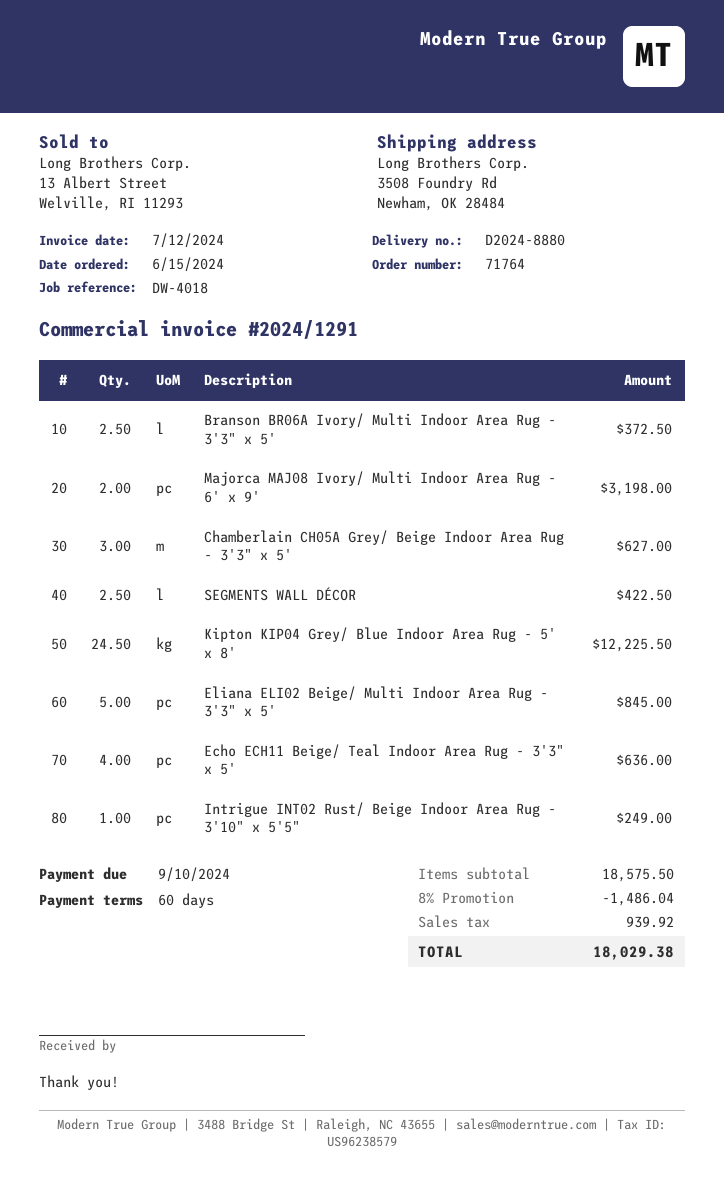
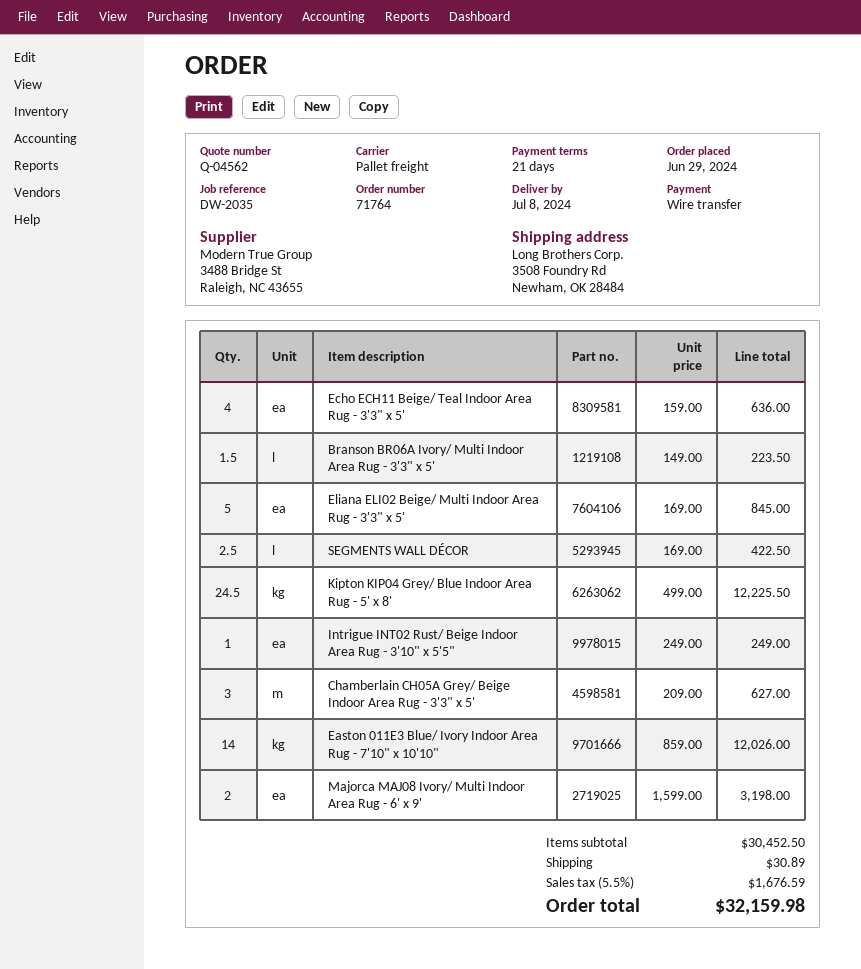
order date: 2024-06-15 -> 2024-06-29
payment terms: 60 days -> 21 days
reference: DW-4018 -> DW-2035
Branson BR06A Ivory/ Multi Indoor Area Rug - 3'3" x 5': 2.5 for 372.50 -> 1.5 for 223.50
Easton 011E3 Blue/ Ivory Indoor Area Rug - 7'10" x 10'10": none -> 14 for 12026.00
subtotal: 18575.50 -> 30452.50
discount: 8% = 1486.04 -> none
shipping: none -> 30.89
tax: 939.92 -> 1676.59
total: 18029.38 -> 32159.98

